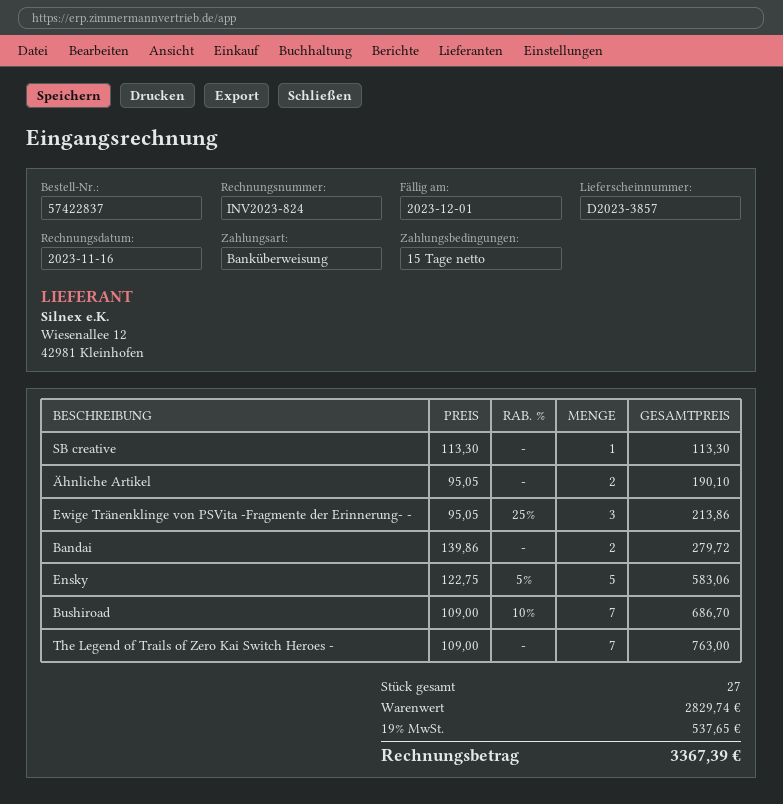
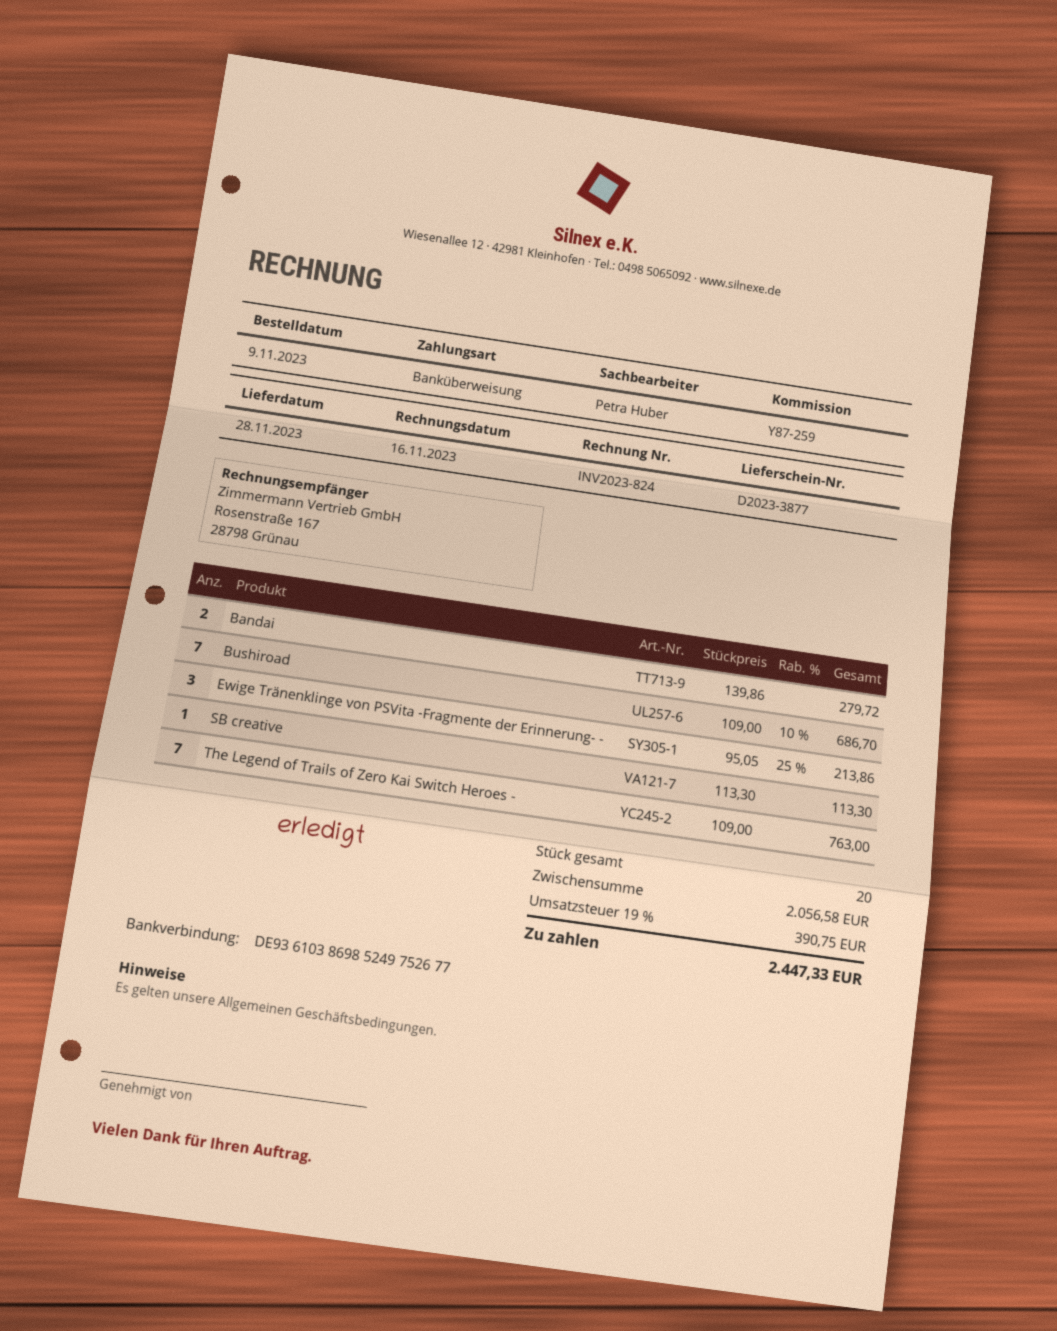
delivery note number: D2023-3857 -> D2023-3877
Ähnliche Artikel: 2 x 95.05 = 190.10 -> none
Ensky: 5 x 122.75 - 5% = 583.06 -> none
total quantity: 27 -> 20
subtotal: 2829.74 -> 2056.58
tax: 19% = 537.65 -> 19% = 390.75
total: 3367.39 -> 2447.33

